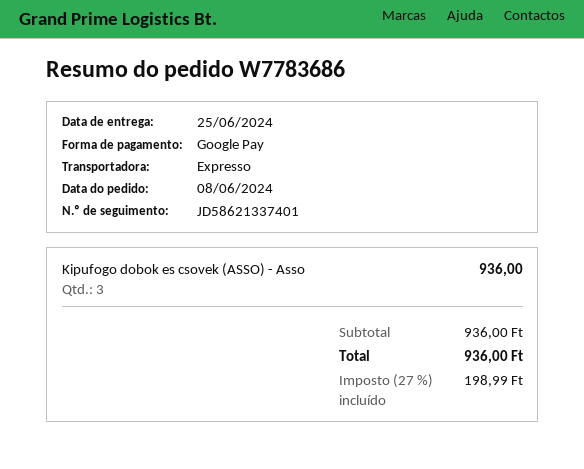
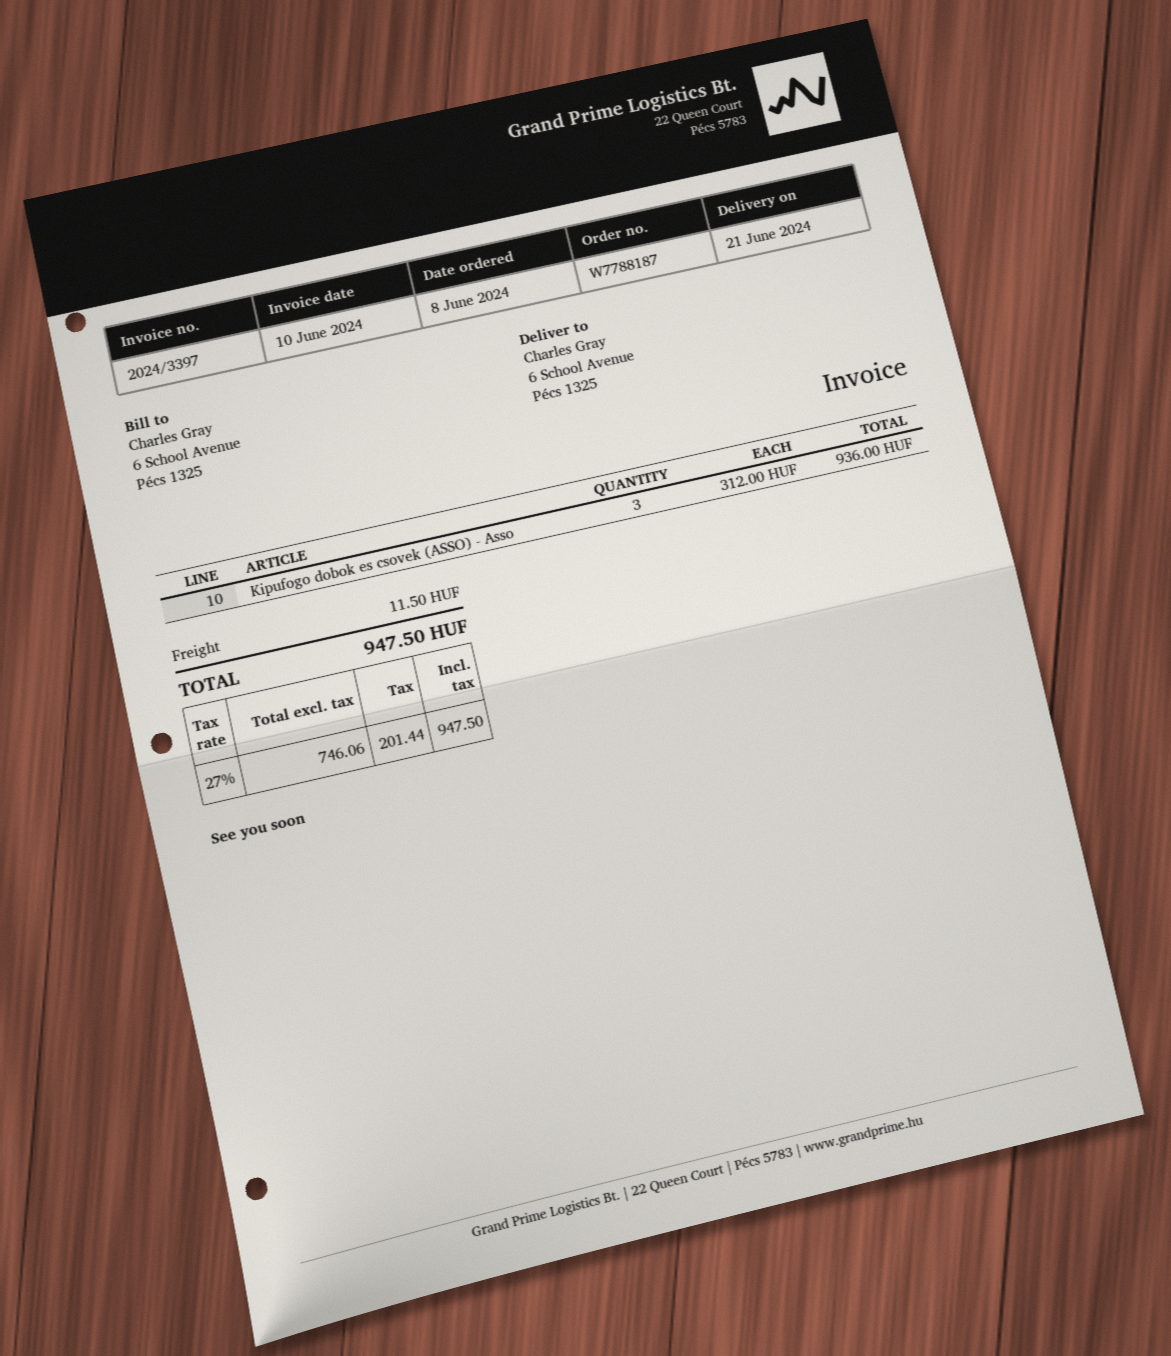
order number: W7783686 -> W7788187
delivery date: 2024-06-25 -> 2024-06-21
shipping: none -> 11.50
tax: 27% = 198.99 -> 27% = 201.44
total: 936.00 -> 947.50

